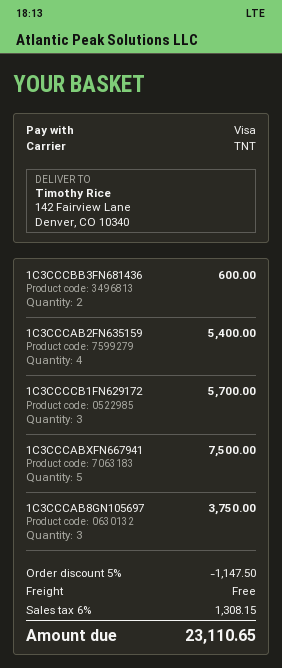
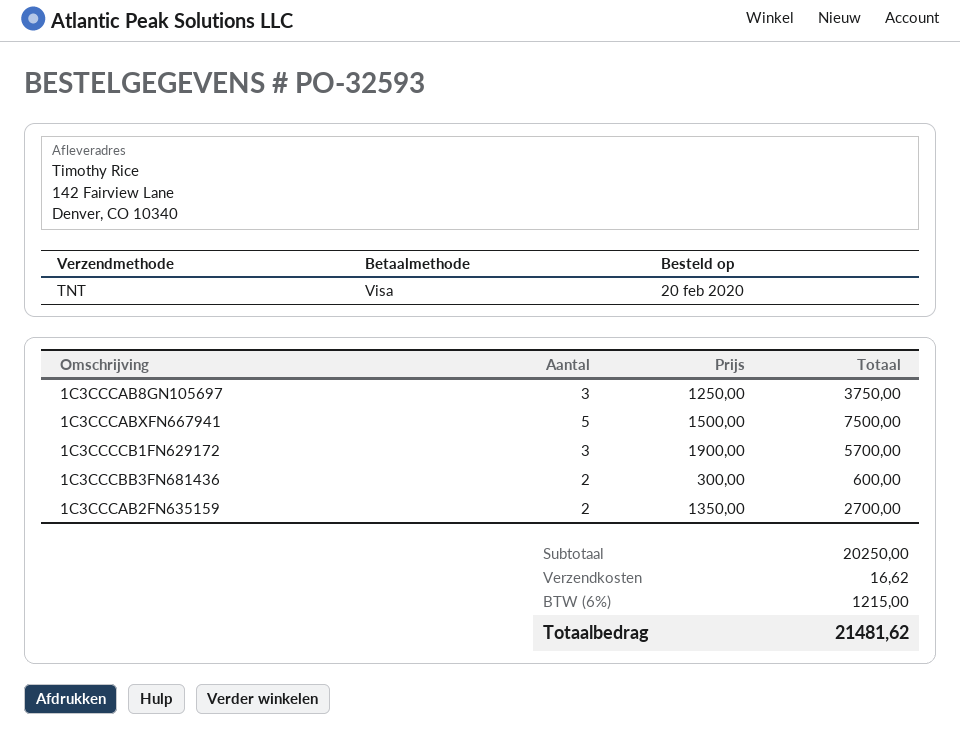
1C3CCCAB2FN635159: 4 for 5400.00 -> 2 for 2700.00
discount: 5% = 1147.50 -> none
shipping: 0.00 -> 16.62
tax: 6% = 1308.15 -> 6% = 1215.00
total: 23110.65 -> 21481.62

